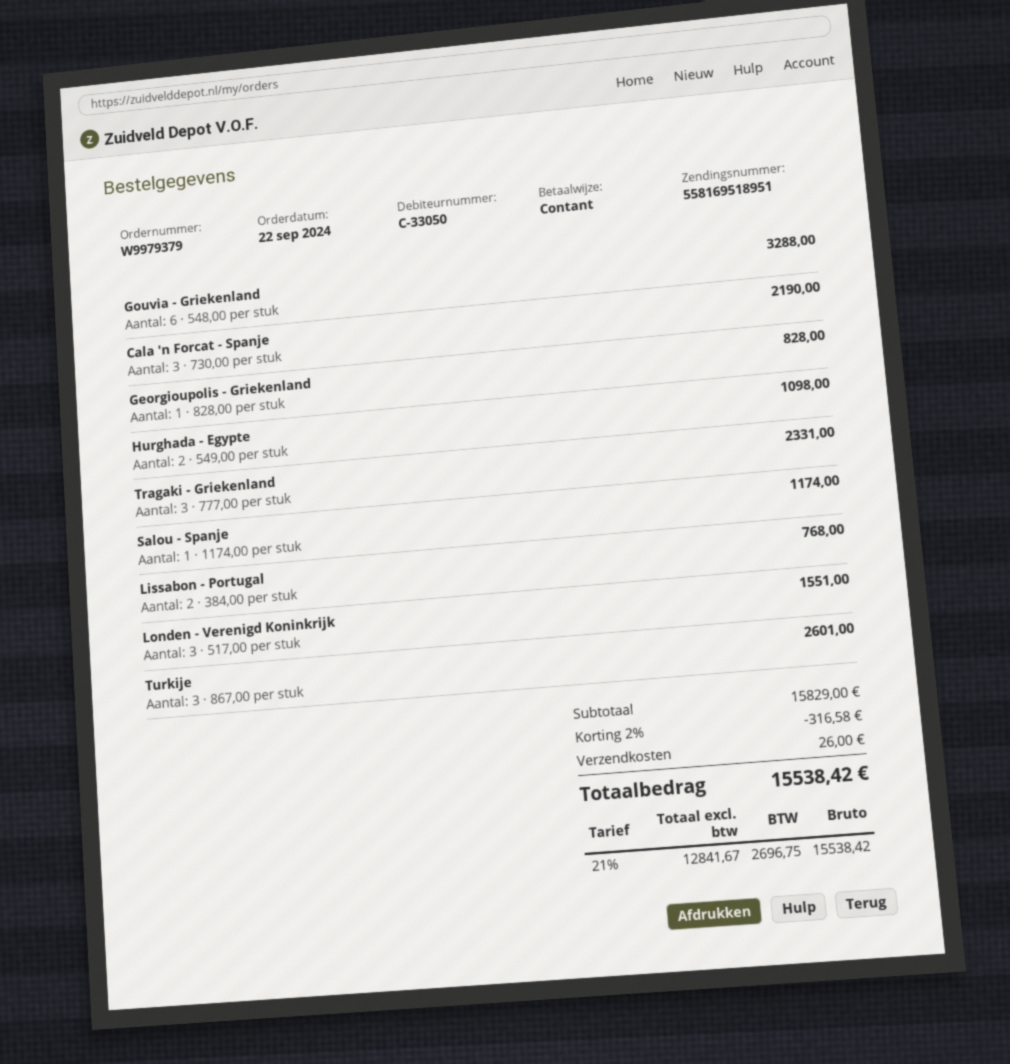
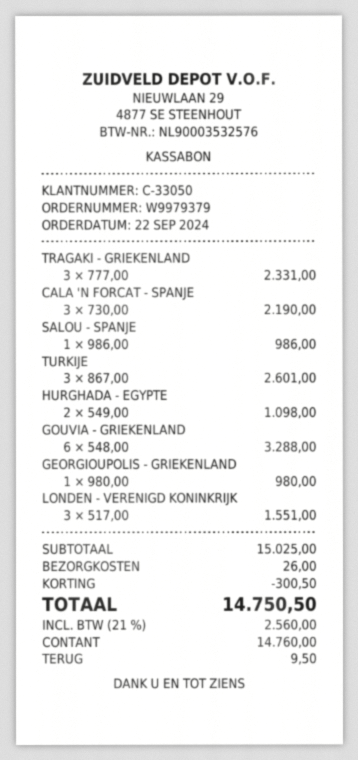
Georgioupolis - Griekenland: 1 x 828.00 = 828.00 -> 1 x 980.00 = 980.00
Salou - Spanje: 1 x 1174.00 = 1174.00 -> 1 x 986.00 = 986.00
Lissabon - Portugal: 2 x 384.00 = 768.00 -> none
subtotal: 15829.00 -> 15025.00
discount: 316.58 -> 300.50
tax: 21% = 2696.75 -> 21% = 2560.00
total: 15538.42 -> 14750.50

